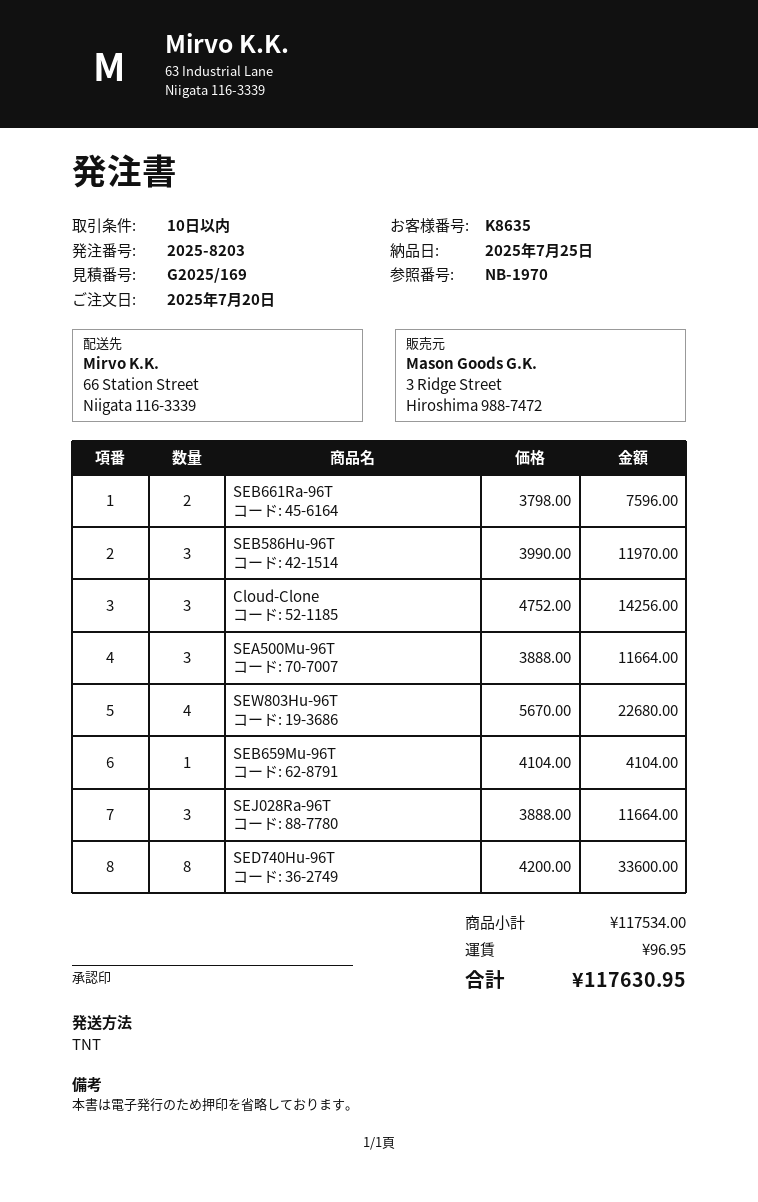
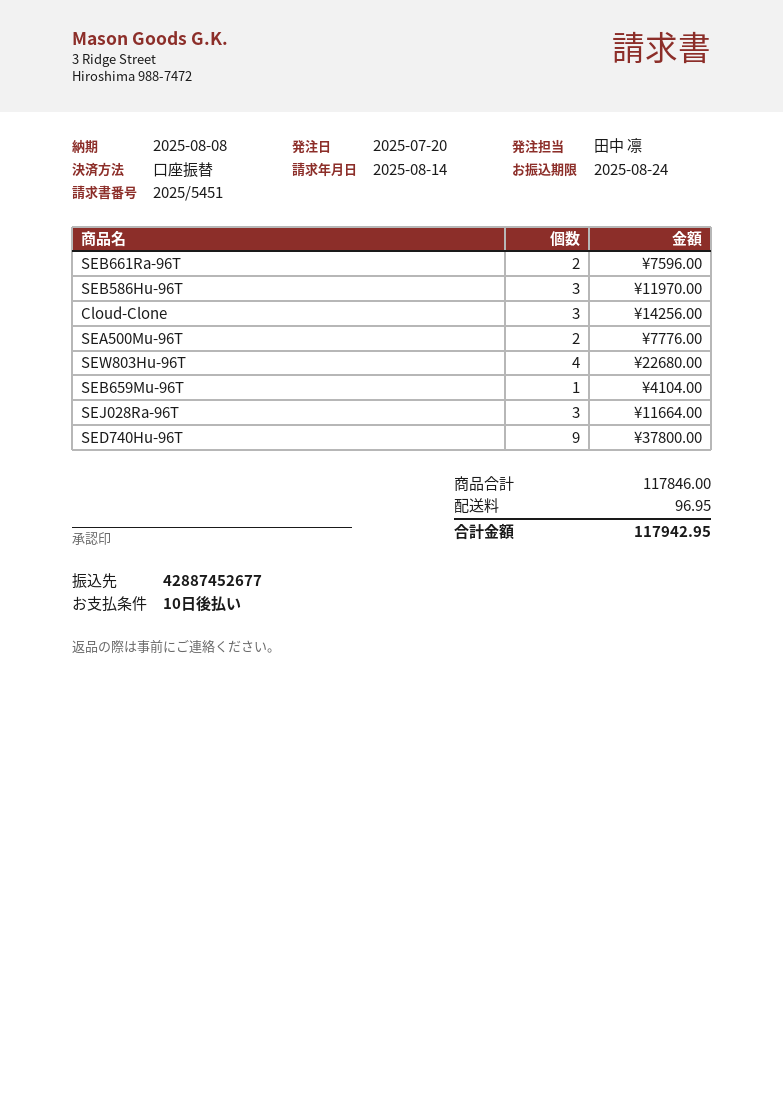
delivery date: 2025-07-25 -> 2025-08-08
SEA500Mu-96T: 3 for 11664.00 -> 2 for 7776.00
SED740Hu-96T: 8 for 33600.00 -> 9 for 37800.00
subtotal: 117534.00 -> 117846.00
total: 117630.95 -> 117942.95

